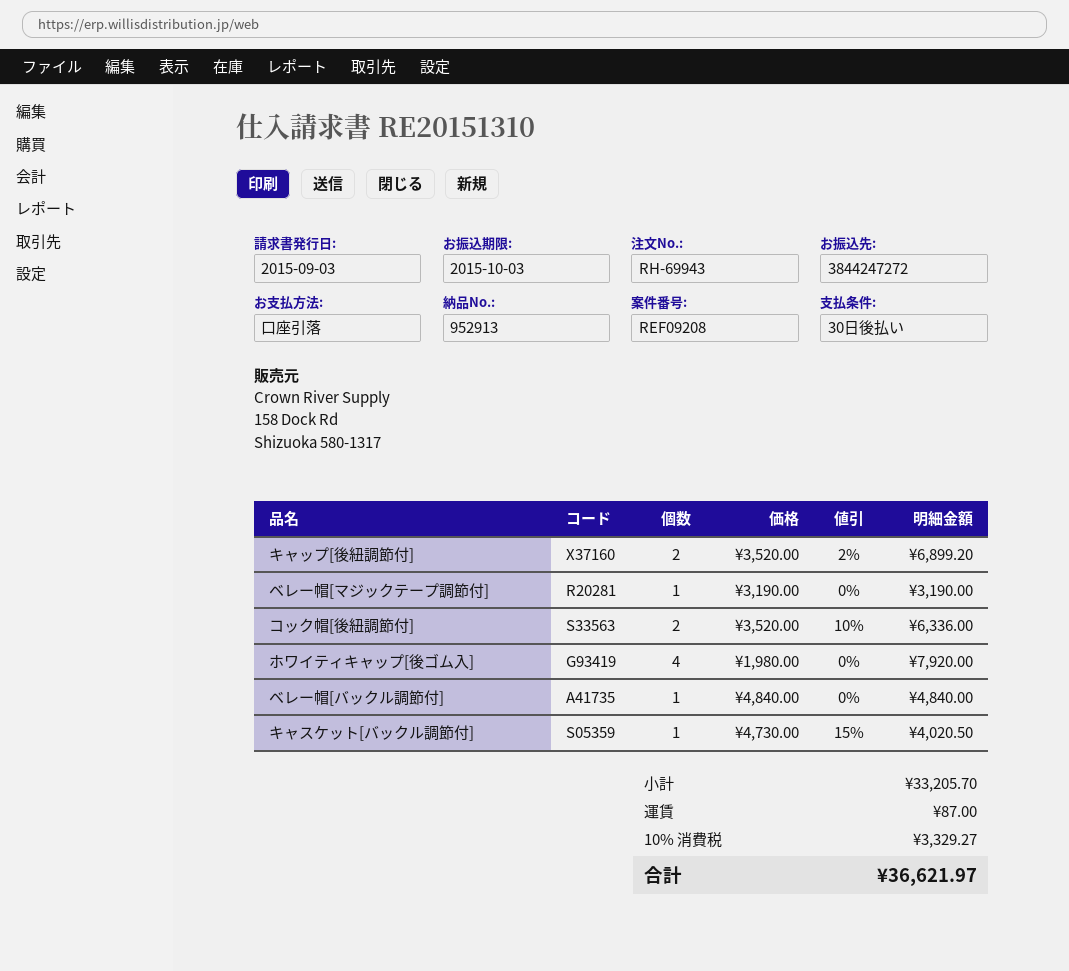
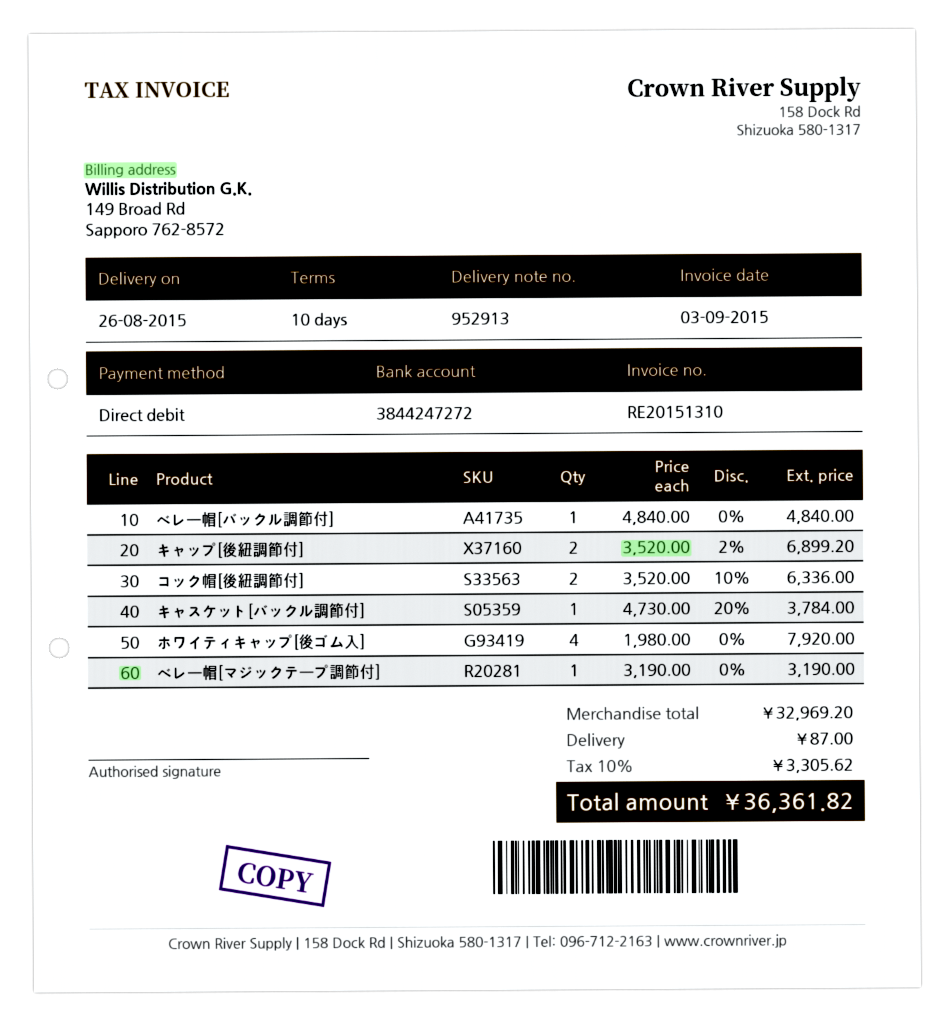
payment terms: 30 days -> 10 days
キャスケット[バックル調節付]: 1 x 4730.00 - 15% = 4020.50 -> 1 x 4730.00 - 20% = 3784.00
subtotal: 33205.70 -> 32969.20
tax: 10% = 3329.27 -> 10% = 3305.62
total: 36621.97 -> 36361.82

